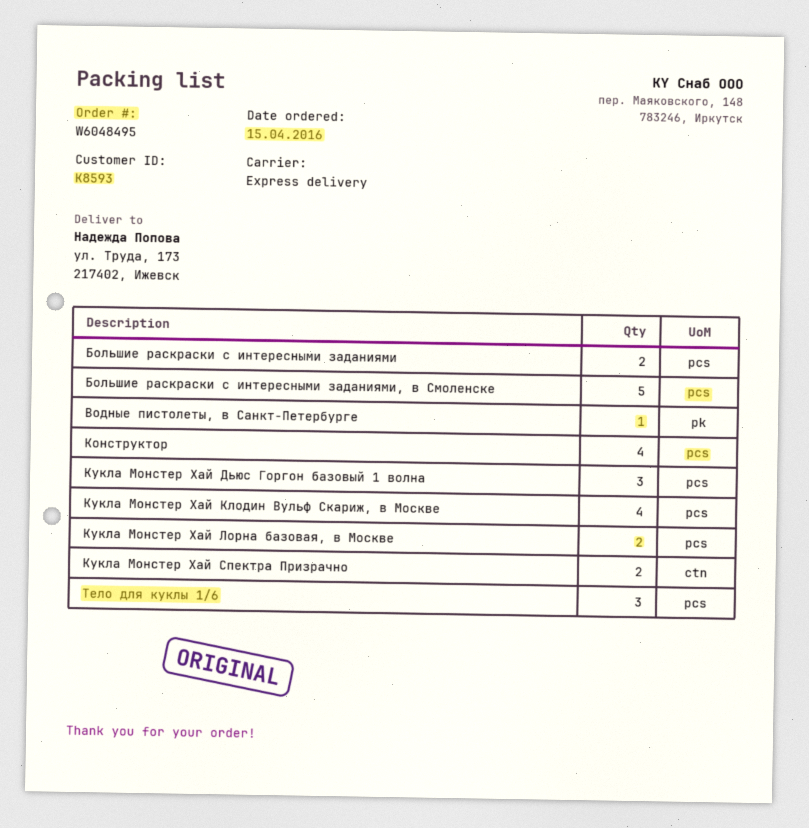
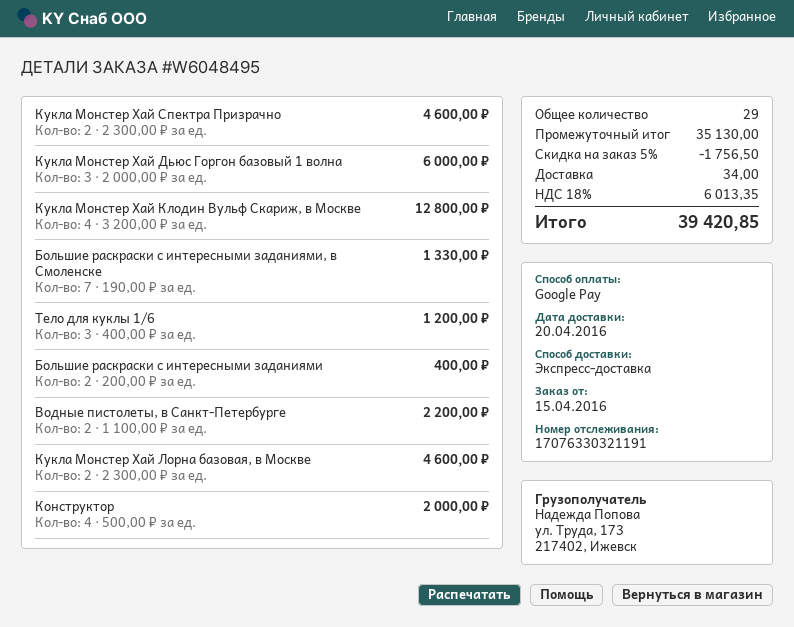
Большие раскраски с интересными заданиями, в Смоленске: 5 -> 7
Водные пистолеты, в Санкт-Петербурге: 1 -> 2

